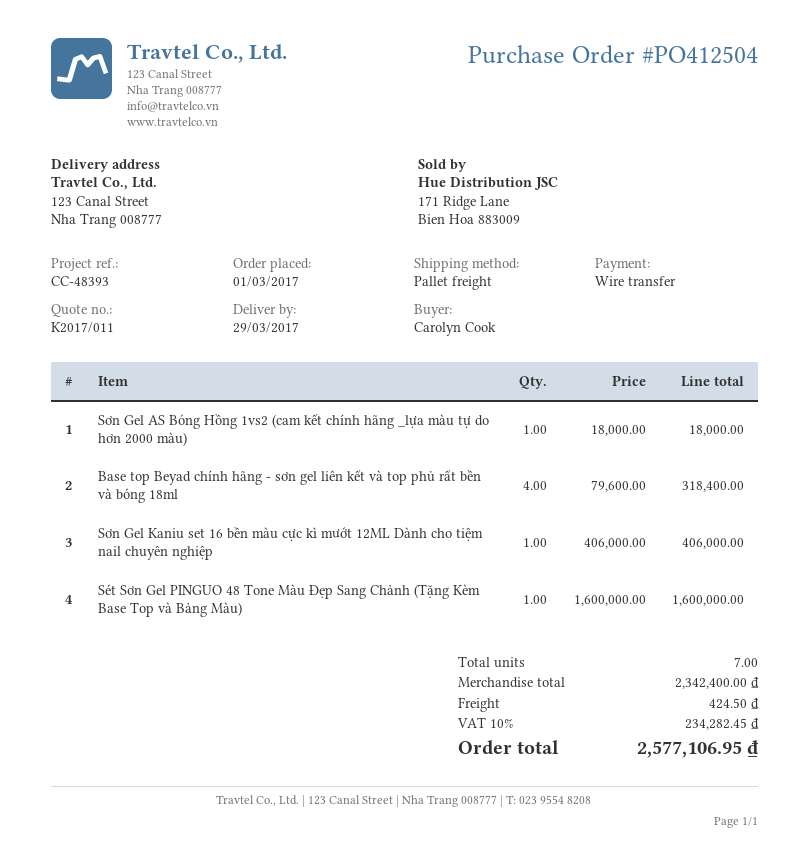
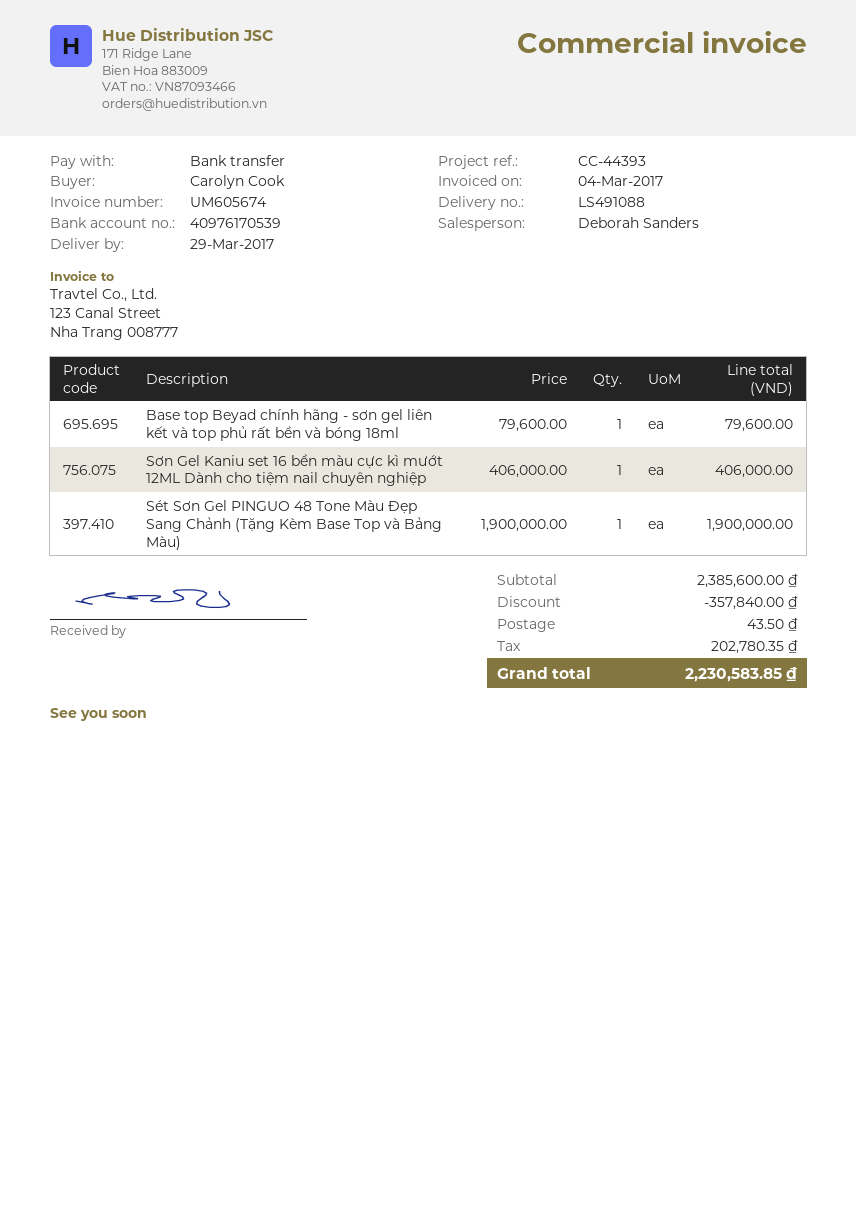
reference: CC-48393 -> CC-44393
Sơn Gel AS Bóng Hồng 1vs2 (cam kết chính hãng _lựa màu tự do hơn 2000 màu): 1 x 18000.00 = 18000.00 -> none
Base top Beyad chính hãng - sơn gel liên kết và top phủ rất bền và bóng 18ml: 4 x 79600.00 = 318400.00 -> 1 x 79600.00 = 79600.00
Sét Sơn Gel PINGUO 48 Tone Màu Đẹp Sang Chảnh (Tặng Kèm Base Top và Bảng Màu): 1 x 1600000.00 = 1600000.00 -> 1 x 1900000.00 = 1900000.00
subtotal: 2342400.00 -> 2385600.00
discount: none -> 357840.00
shipping: 424.50 -> 43.50
tax: 234282.45 -> 202780.35
total: 2577106.95 -> 2230583.85

